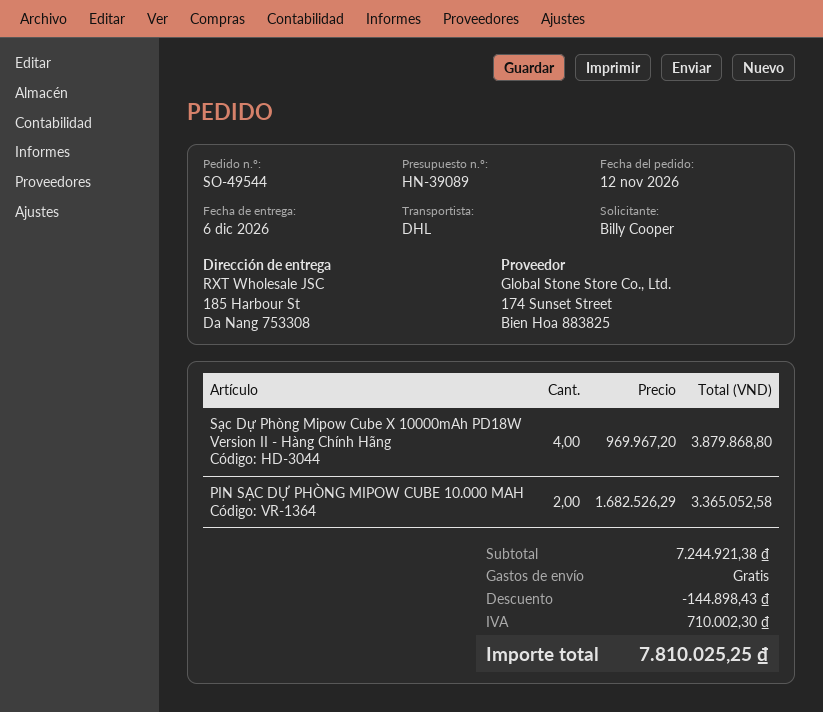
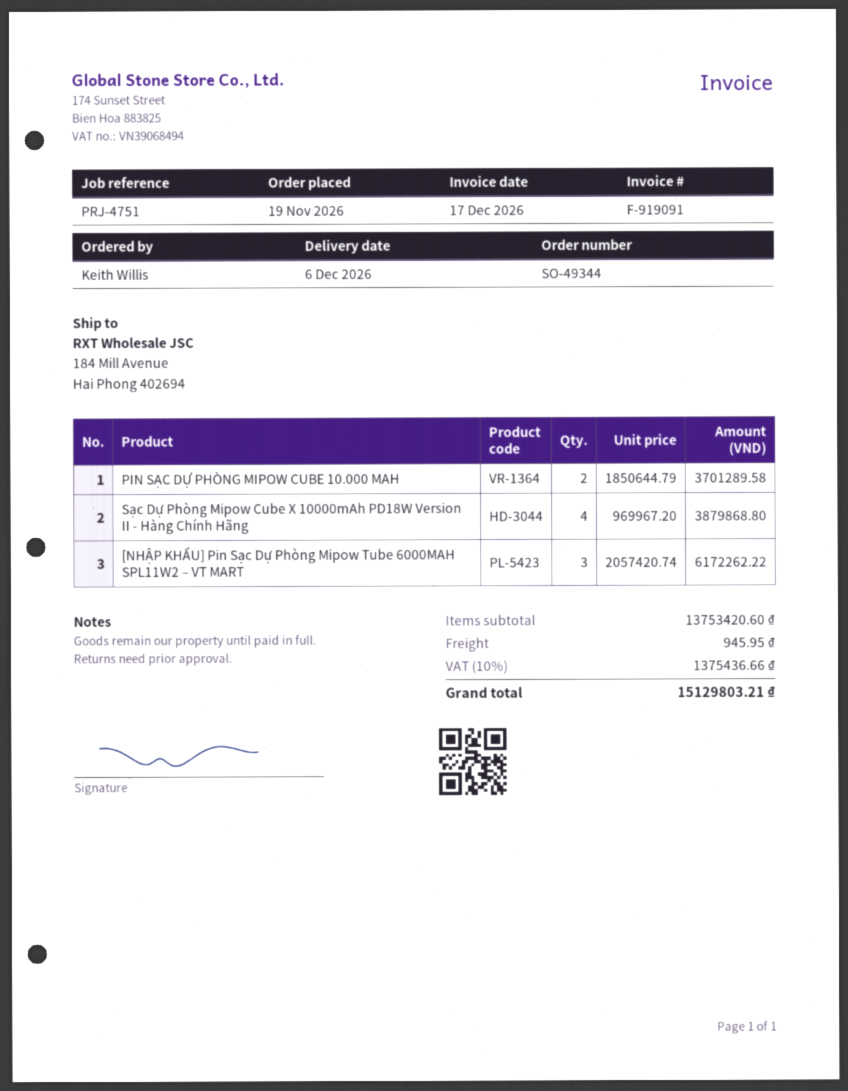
order number: SO-49544 -> SO-49344
order date: 2026-11-12 -> 2026-11-19
ordered by: Billy Cooper -> Keith Willis
ship to: 185 Harbour St, Da Nang 753308 -> 184 Mill Avenue, Hai Phong 402694
PIN SẠC DỰ PHÒNG MIPOW CUBE 10.000 MAH: 2 x 1682526.29 = 3365052.58 -> 2 x 1850644.79 = 3701289.58
[NHẬP KHẨU] Pin Sạc Dự Phòng Mipow Tube 6000MAH SPL11W2 – VT MART: none -> 3 x 2057420.74 = 6172262.22
subtotal: 7244921.38 -> 13753420.60
discount: 144898.43 -> none
shipping: 0.00 -> 945.95
tax: 710002.30 -> 1375436.66
total: 7810025.25 -> 15129803.21

